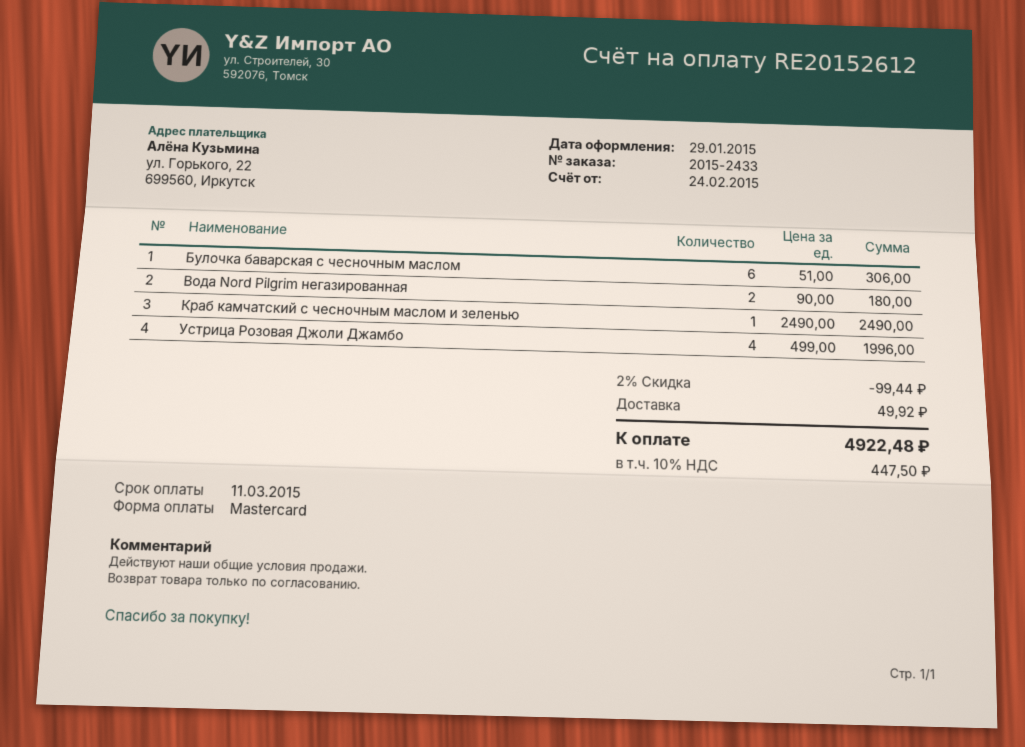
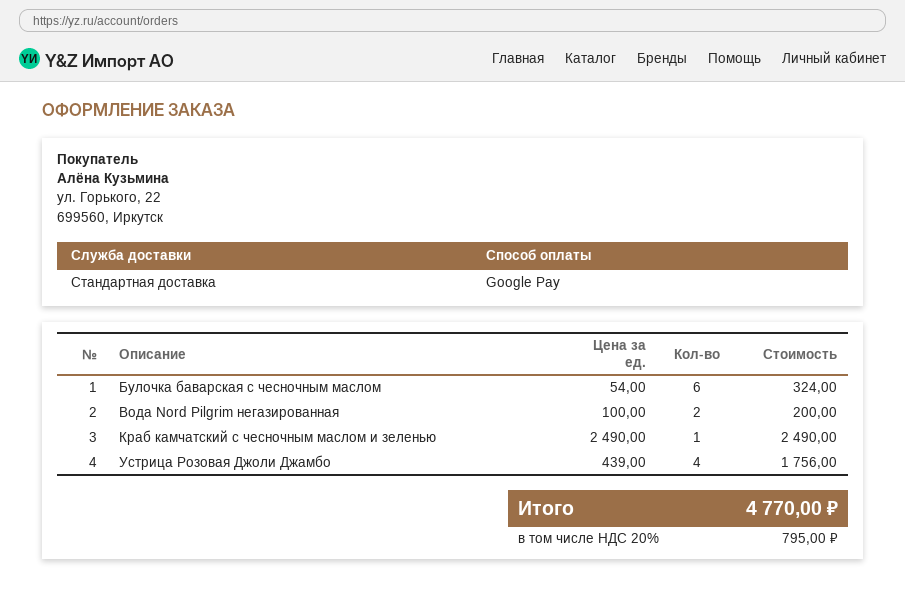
payment method: Mastercard -> Google Pay
Булочка баварская с чесночным маслом: 6 x 51.00 = 306.00 -> 6 x 54.00 = 324.00
Вода Nord Pilgrim негазированная: 2 x 90.00 = 180.00 -> 2 x 100.00 = 200.00
Устрица Розовая Джоли Джамбо: 4 x 499.00 = 1996.00 -> 4 x 439.00 = 1756.00
discount: 2% = 99.44 -> none
shipping: 49.92 -> none
tax: 10% = 447.50 -> 20% = 795.00
total: 4922.48 -> 4770.00

